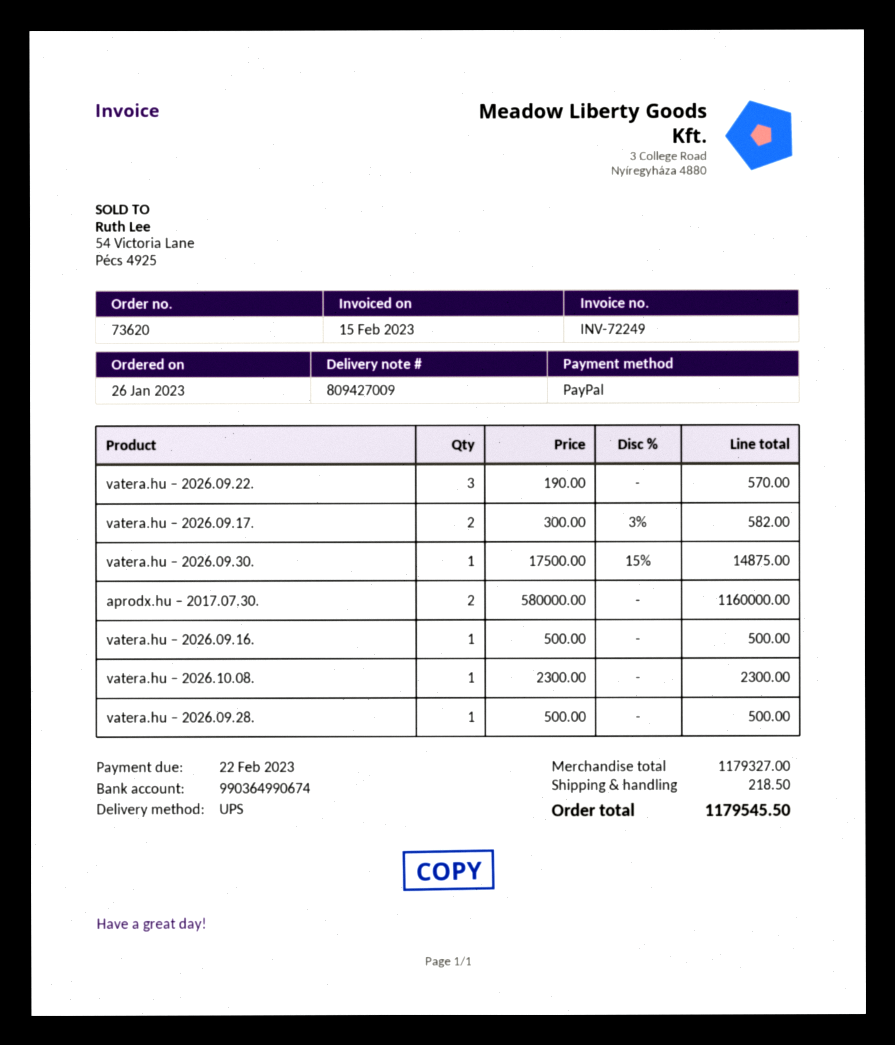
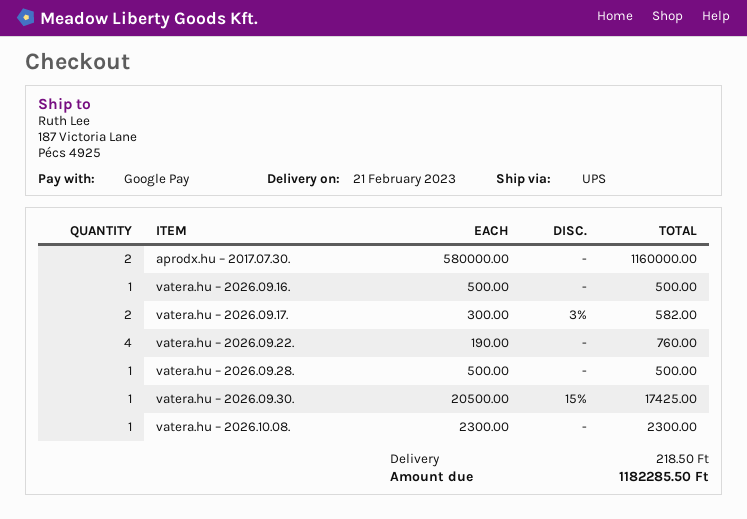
payment method: PayPal -> Google Pay
vatera.hu – 2026.09.22.: 3 x 190.00 = 570.00 -> 4 x 190.00 = 760.00
vatera.hu – 2026.09.30.: 1 x 17500.00 - 15% = 14875.00 -> 1 x 20500.00 - 15% = 17425.00
total: 1179545.50 -> 1182285.50

